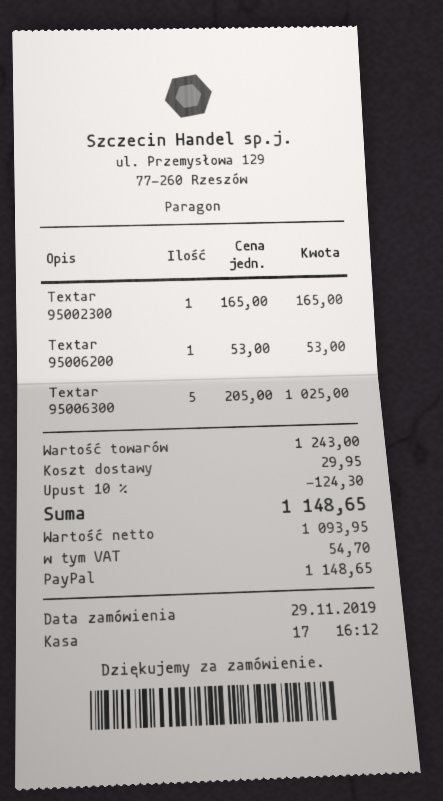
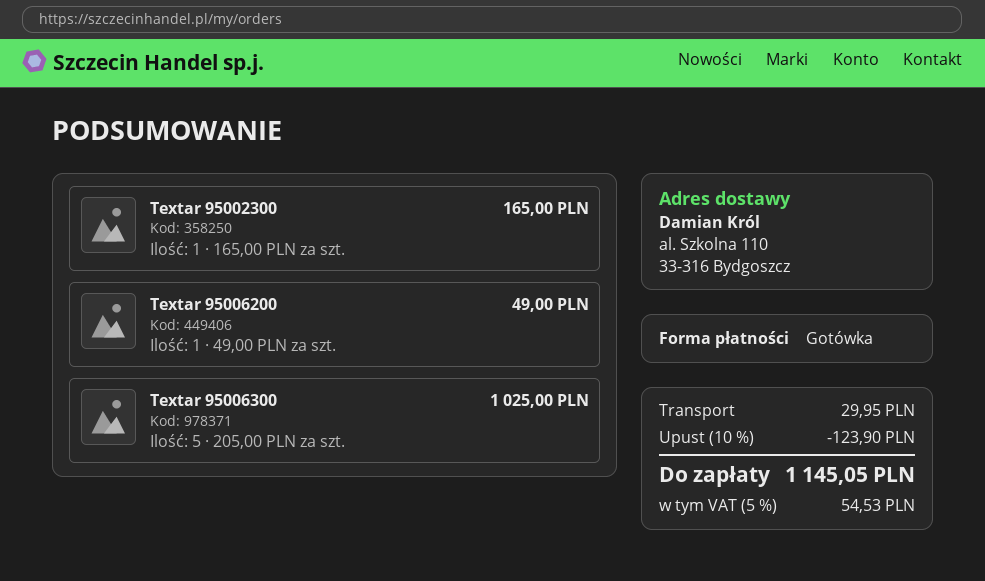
payment method: PayPal -> cash
Textar 95006200: 1 x 53.00 = 53.00 -> 1 x 49.00 = 49.00
discount: 10% = 124.30 -> 10% = 123.90
tax: 54.70 -> 54.53
total: 1148.65 -> 1145.05

